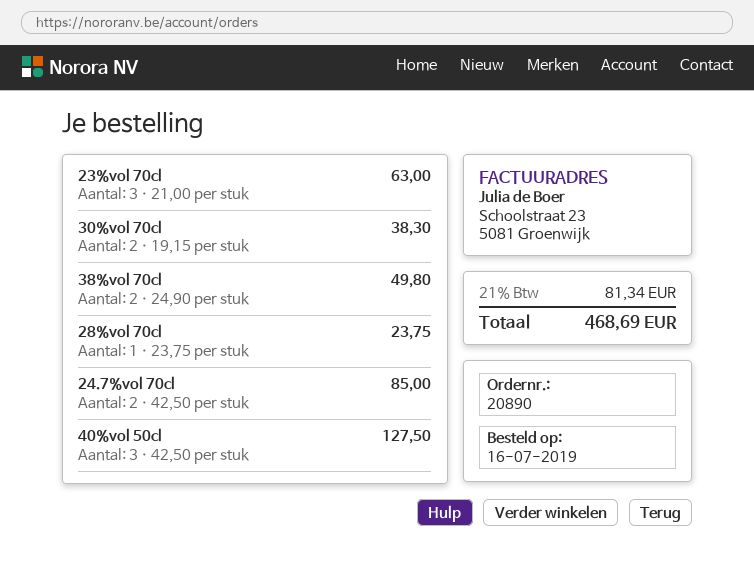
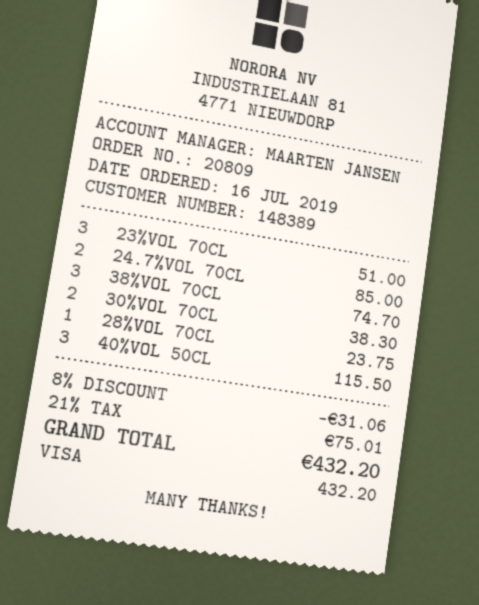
order number: 20890 -> 20809
23%vol 70cl: 3 for 63.00 -> 3 for 51.00
38%vol 70cl: 2 for 49.80 -> 3 for 74.70
40%vol 50cl: 3 for 127.50 -> 3 for 115.50
discount: none -> 8% = 31.06
tax: 21% = 81.34 -> 21% = 75.01
total: 468.69 -> 432.20

